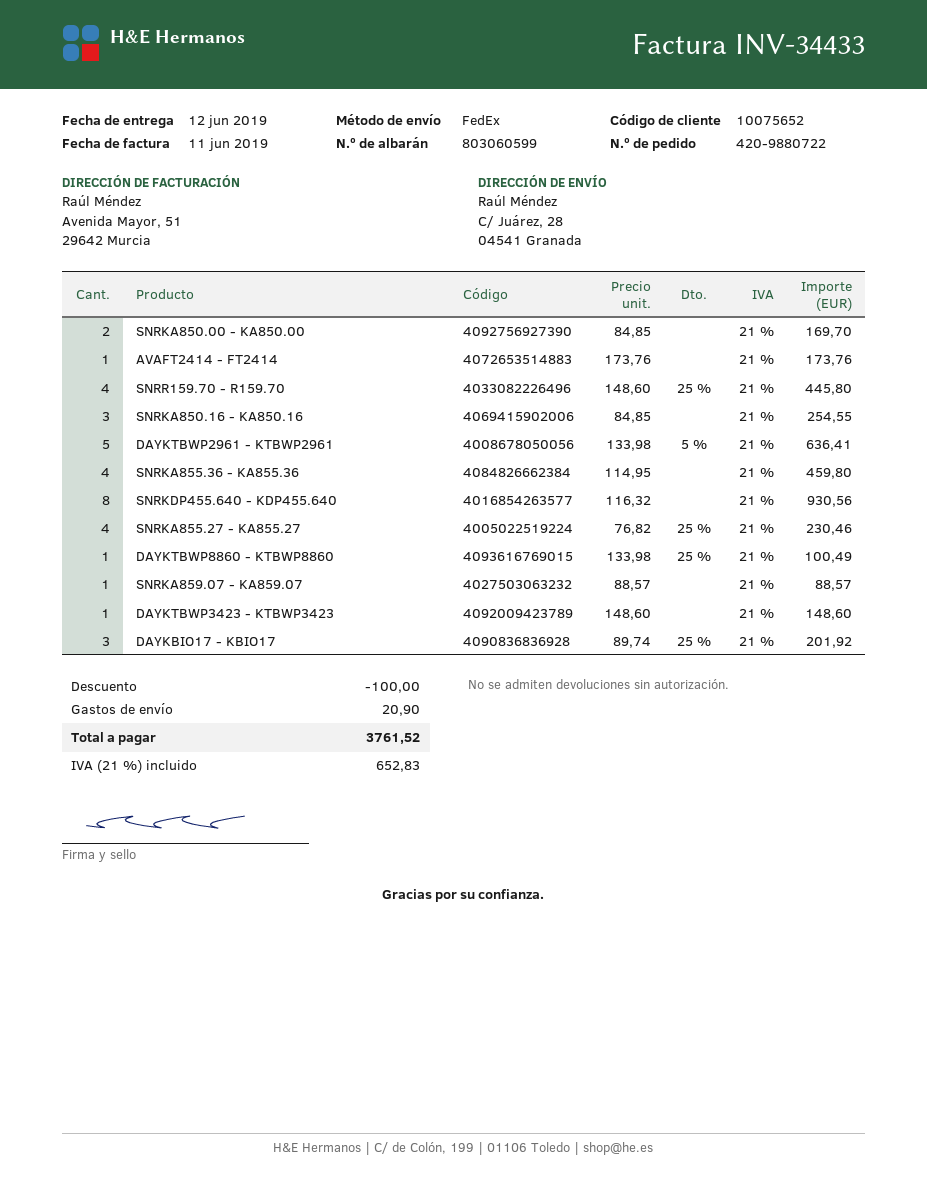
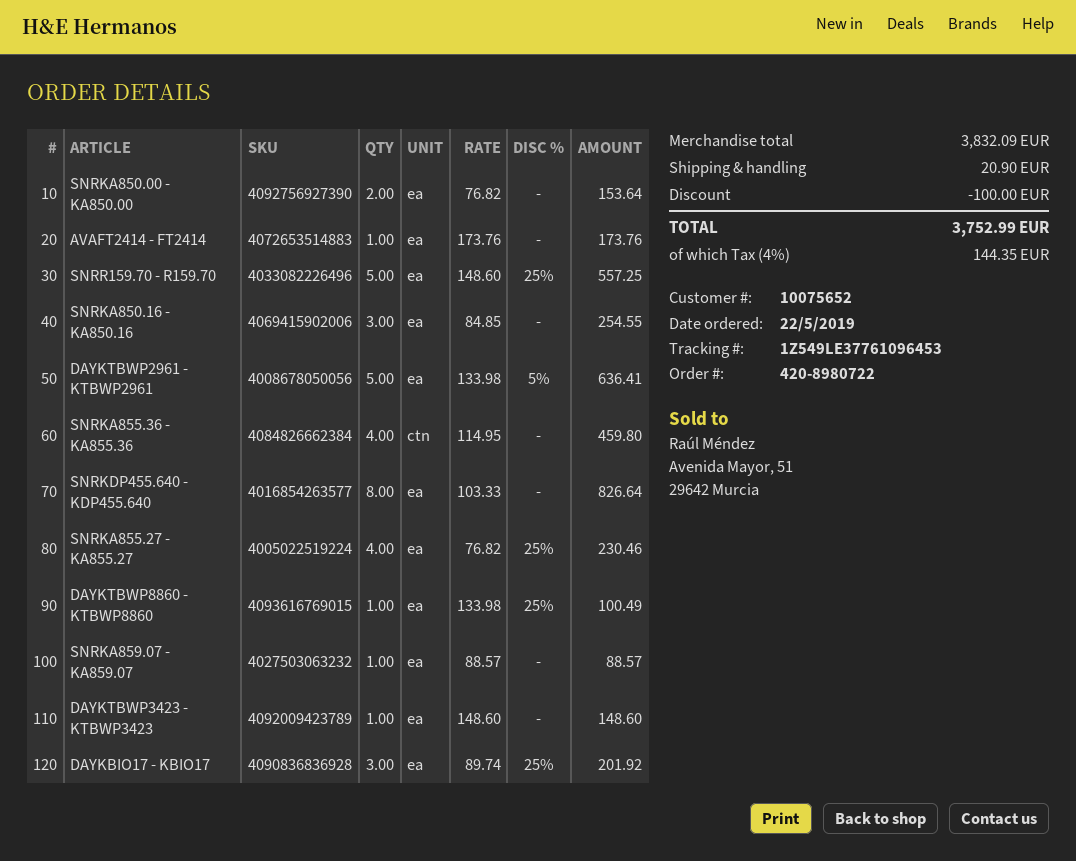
order number: 420-9880722 -> 420-8980722
SNRKA850.00 - KA850.00: 2 x 84.85 = 169.70 -> 2 x 76.82 = 153.64
SNRR159.70 - R159.70: 4 x 148.60 - 25% = 445.80 -> 5 x 148.60 - 25% = 557.25
SNRKDP455.640 - KDP455.640: 8 x 116.32 = 930.56 -> 8 x 103.33 = 826.64
tax: 21% = 652.83 -> 4% = 144.35
total: 3761.52 -> 3752.99

